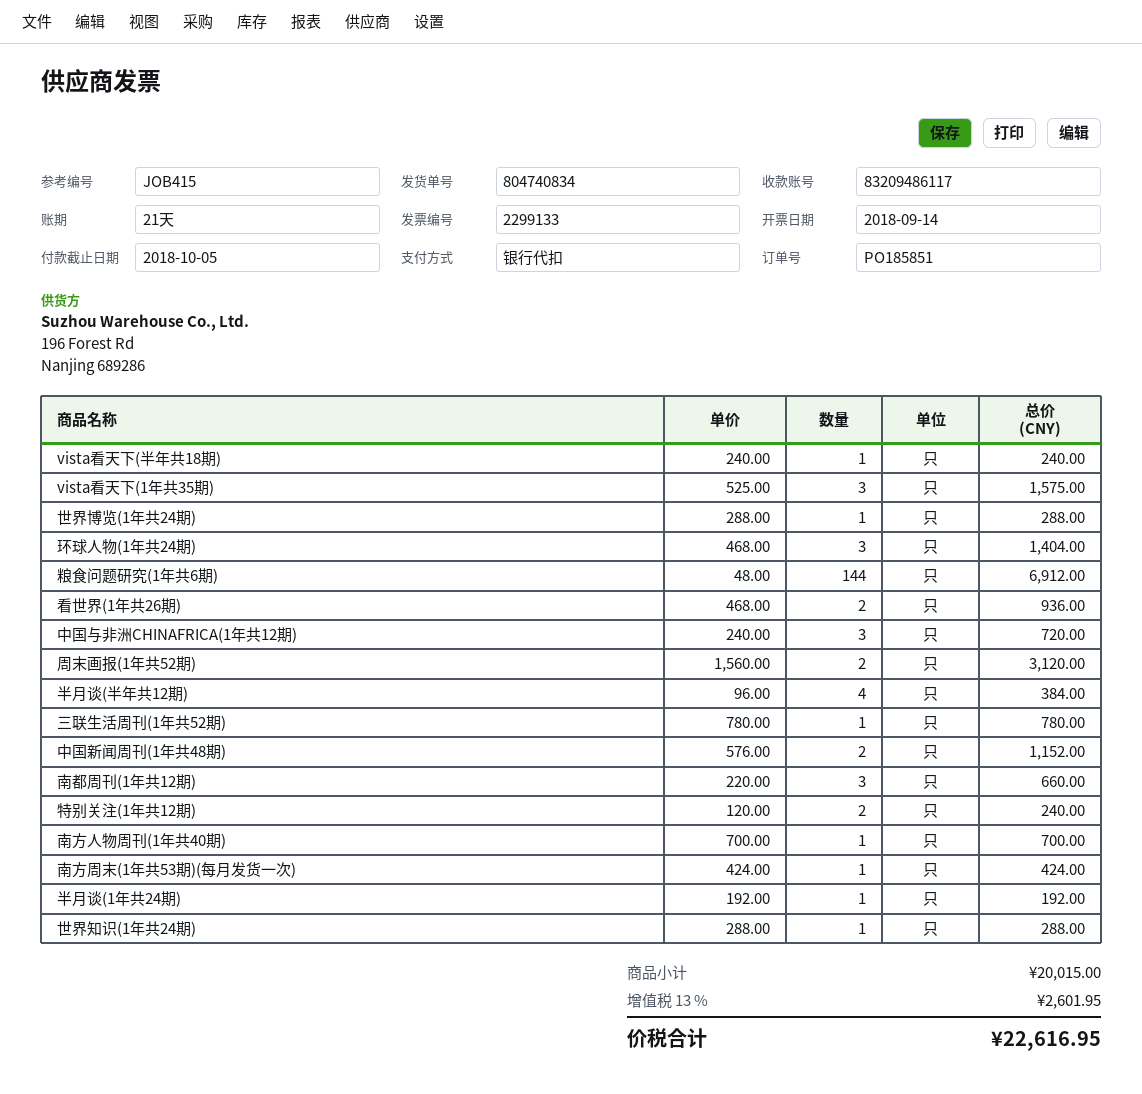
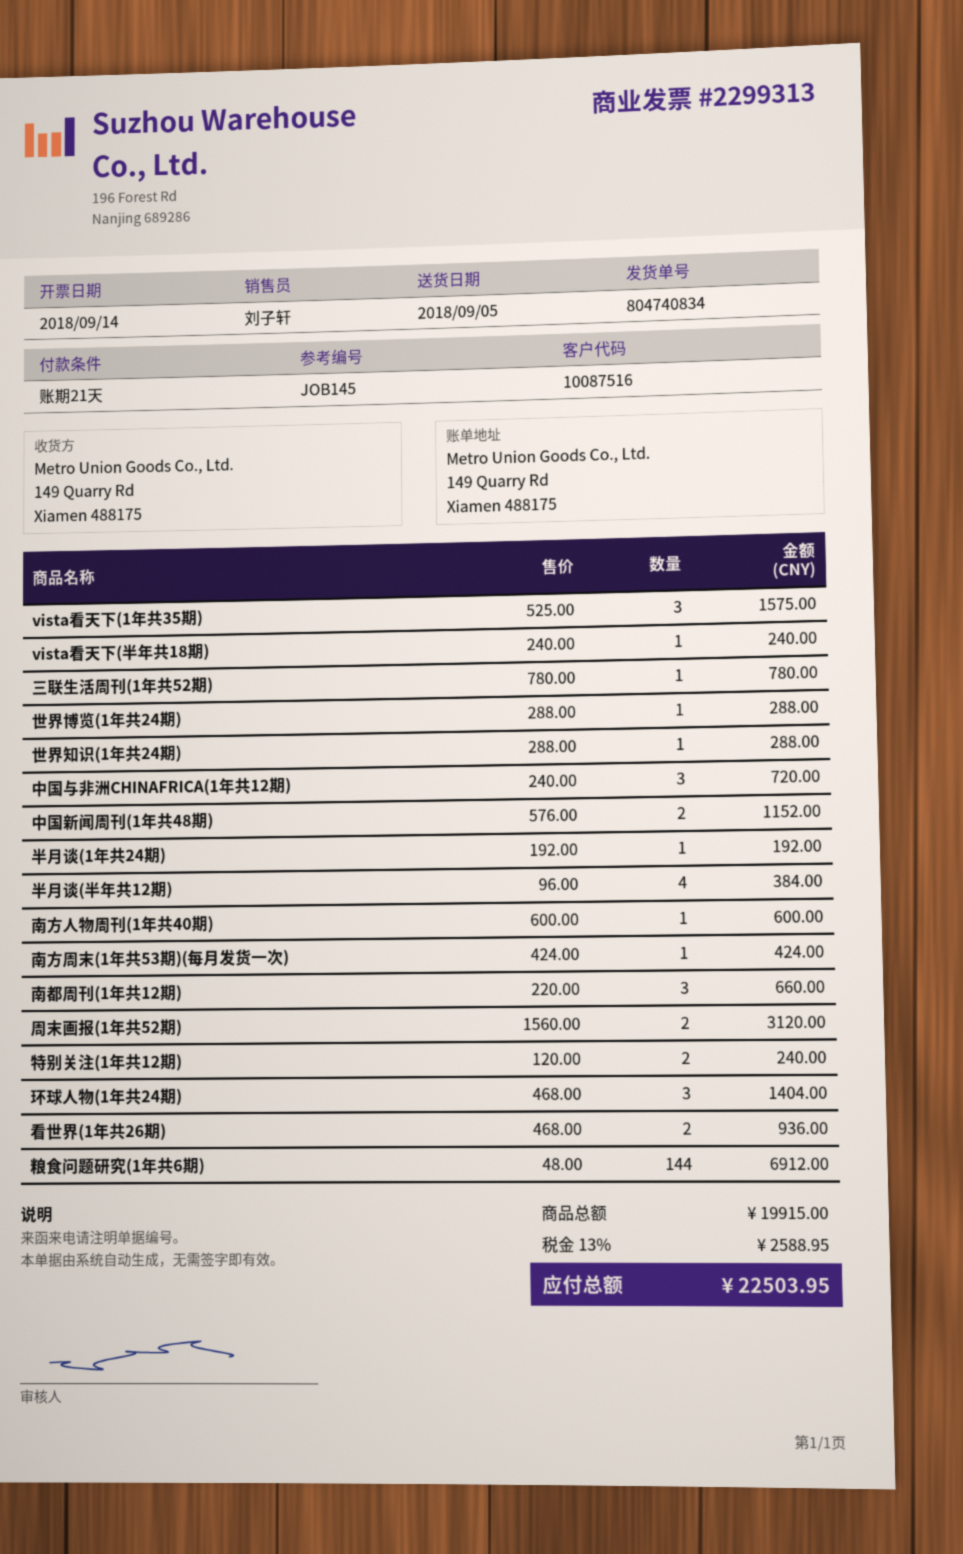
invoice number: 2299133 -> 2299313
reference: JOB415 -> JOB145
南方人物周刊(1年共40期): 1 x 700.00 = 700.00 -> 1 x 600.00 = 600.00
subtotal: 20015.00 -> 19915.00
tax: 13% = 2601.95 -> 13% = 2588.95
total: 22616.95 -> 22503.95

